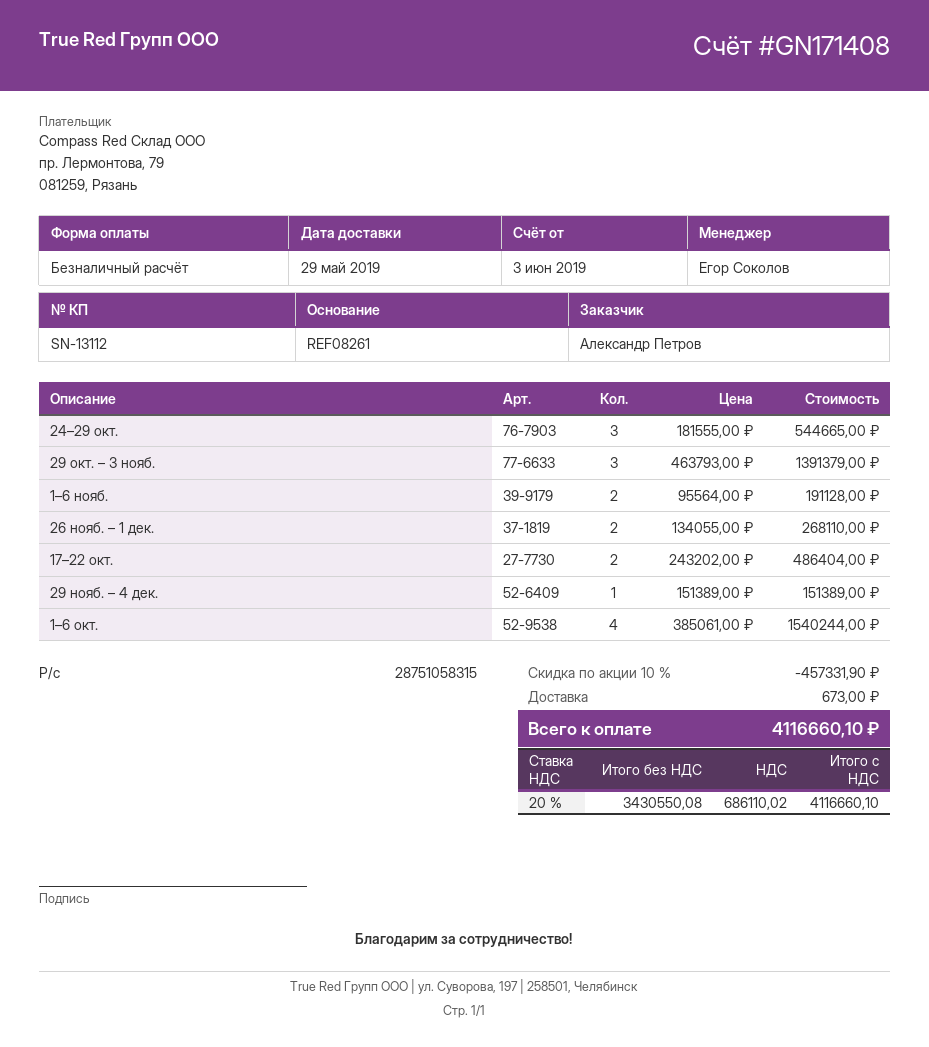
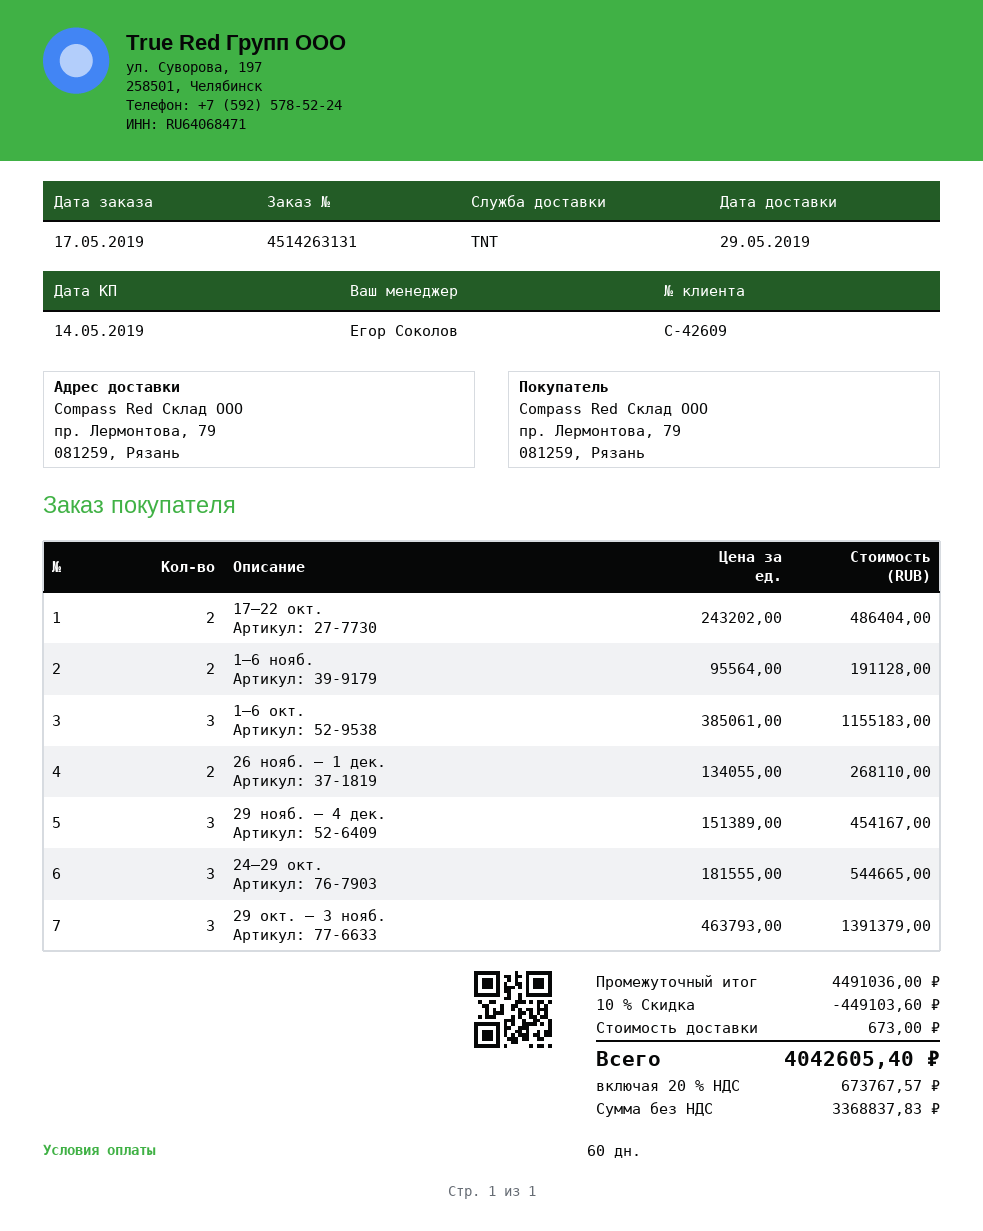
29 нояб. – 4 дек.: 1 x 151389.00 = 151389.00 -> 3 x 151389.00 = 454167.00
1–6 окт.: 4 x 385061.00 = 1540244.00 -> 3 x 385061.00 = 1155183.00
discount: 10% = 457331.90 -> 10% = 449103.60
net: 3430550.08 -> 3368837.83
tax: 20% = 686110.02 -> 20% = 673767.57
total: 4116660.10 -> 4042605.40

